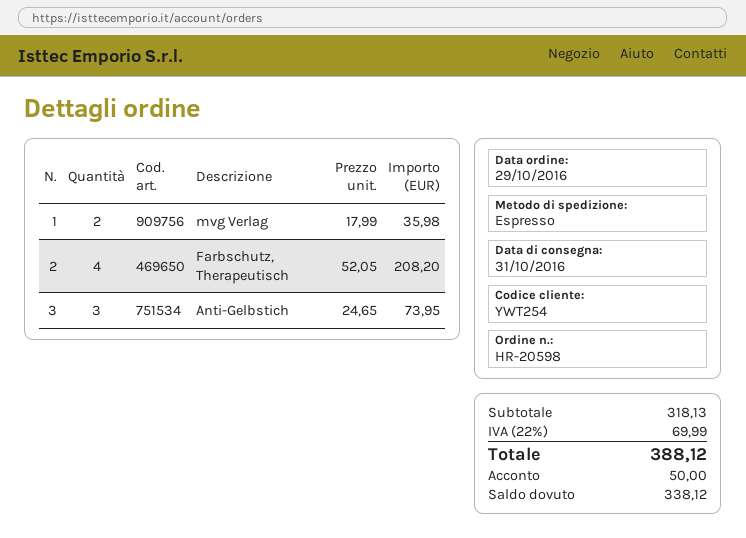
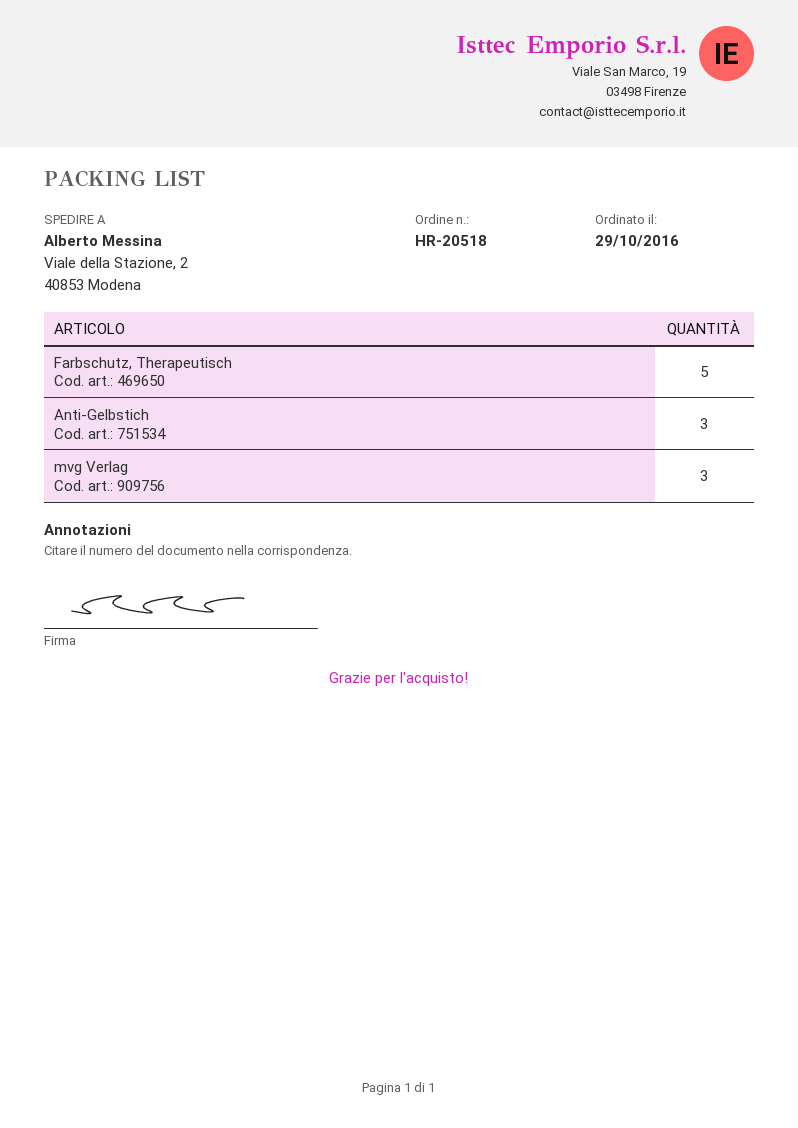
order number: HR-20598 -> HR-20518
mvg Verlag: 2 -> 3
Farbschutz, Therapeutisch: 4 -> 5

